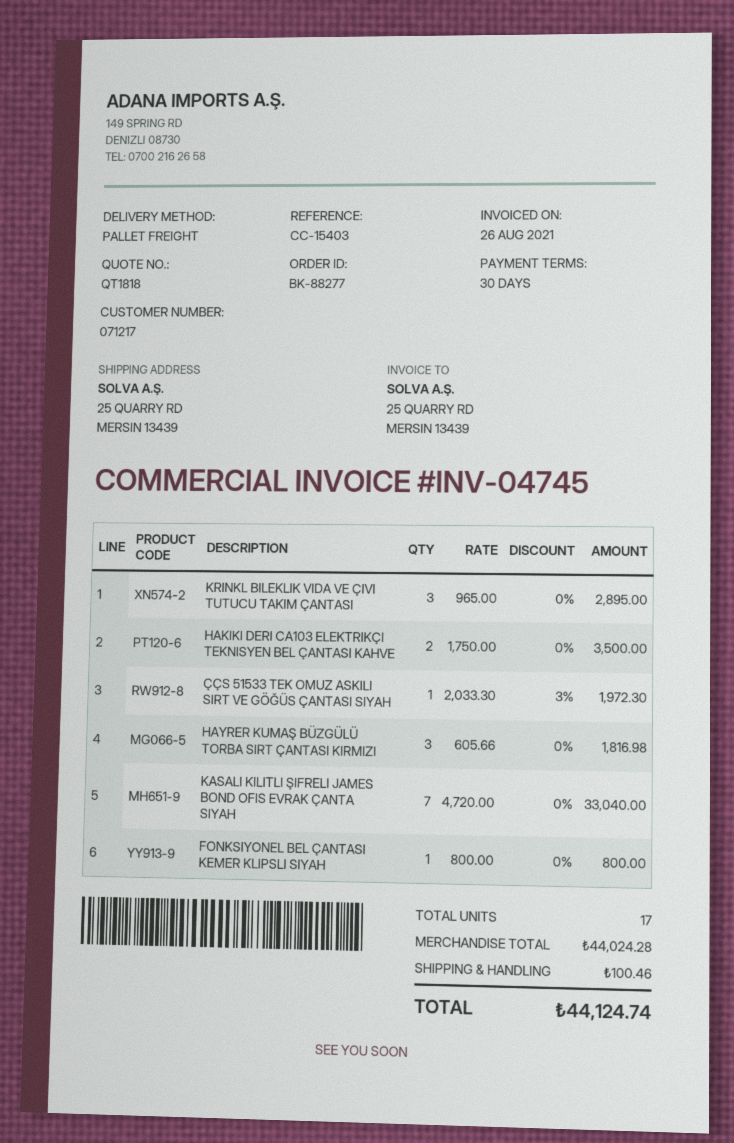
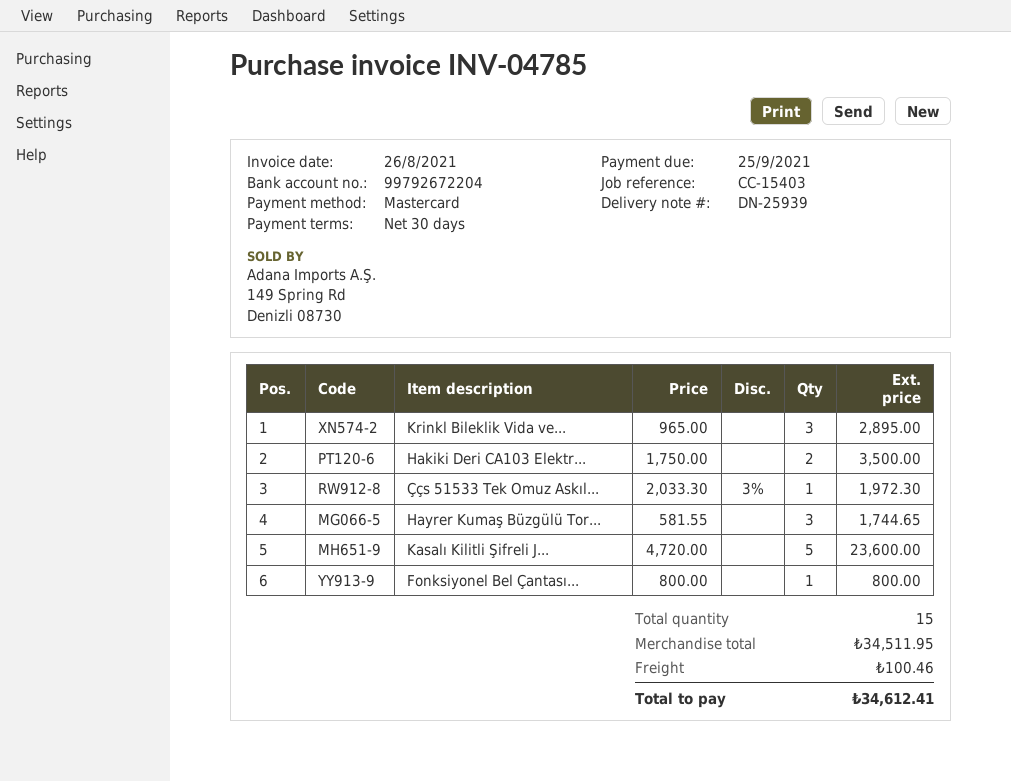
invoice number: INV-04745 -> INV-04785
HAYRER KUMAŞ BÜZGÜLÜ TORBA SIRT ÇANTASI KIRMIZI: 3 x 605.66 = 1816.98 -> 3 x 581.55 = 1744.65
KASALI KILITLI ŞIFRELI JAMES BOND OFIS EVRAK ÇANTA SIYAH: 7 x 4720.00 = 33040.00 -> 5 x 4720.00 = 23600.00
total quantity: 17 -> 15
subtotal: 44024.28 -> 34511.95
total: 44124.74 -> 34612.41

